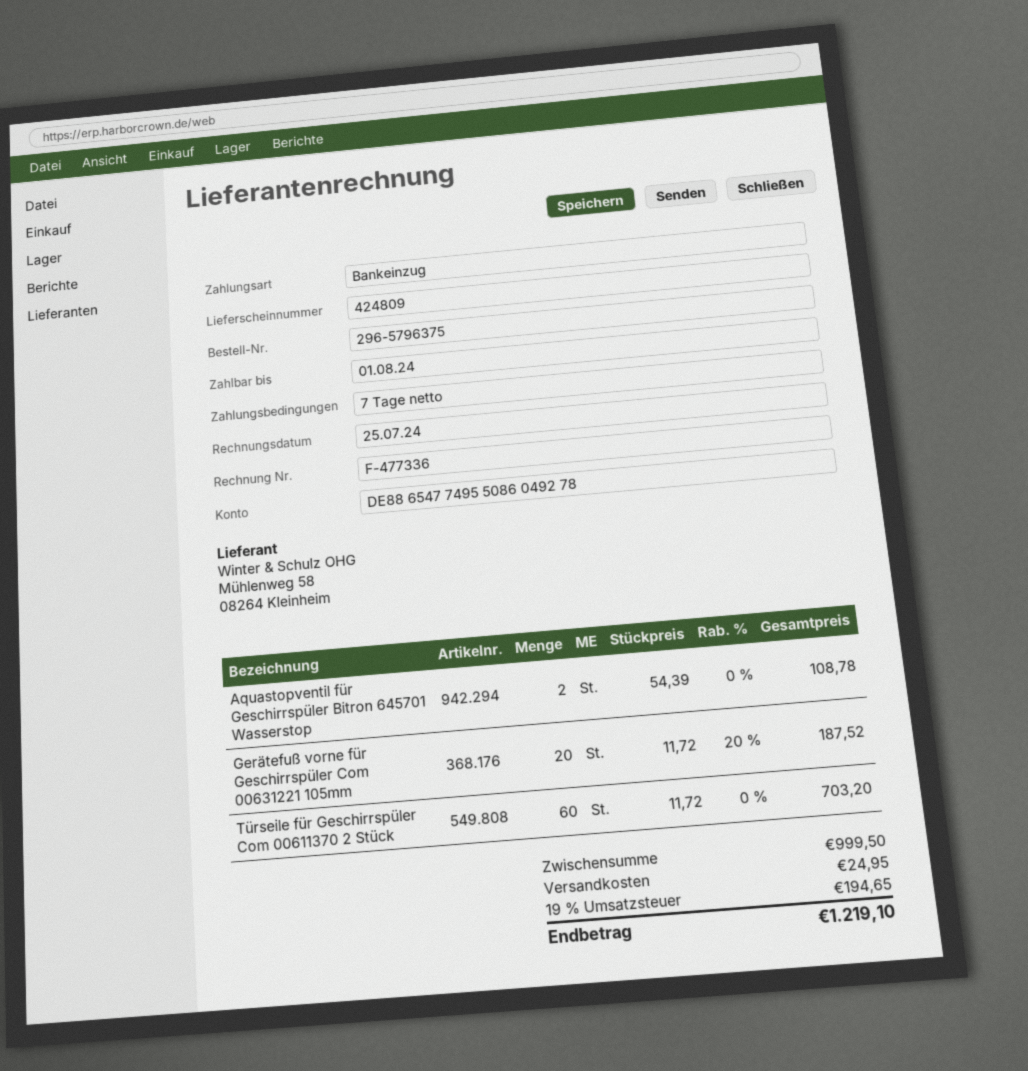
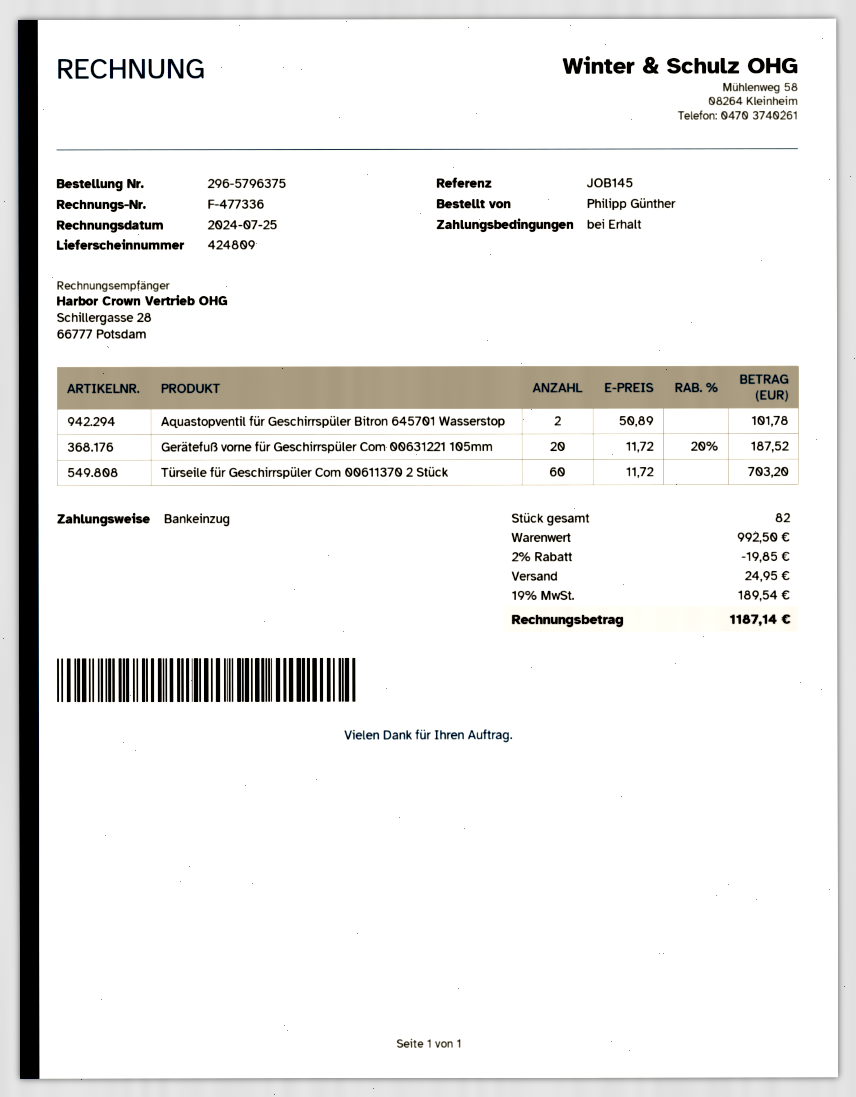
payment terms: 7 days -> on receipt
Aquastopventil für Geschirrspüler Bitron 645701 Wasserstop: 2 x 54.39 = 108.78 -> 2 x 50.89 = 101.78
subtotal: 999.50 -> 992.50
discount: none -> 2% = 19.85
tax: 19% = 194.65 -> 19% = 189.54
total: 1219.10 -> 1187.14

